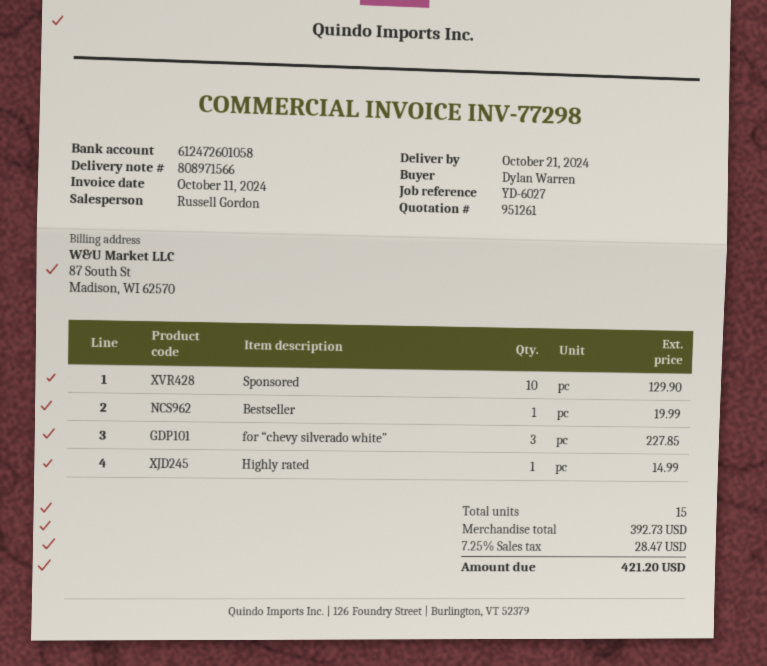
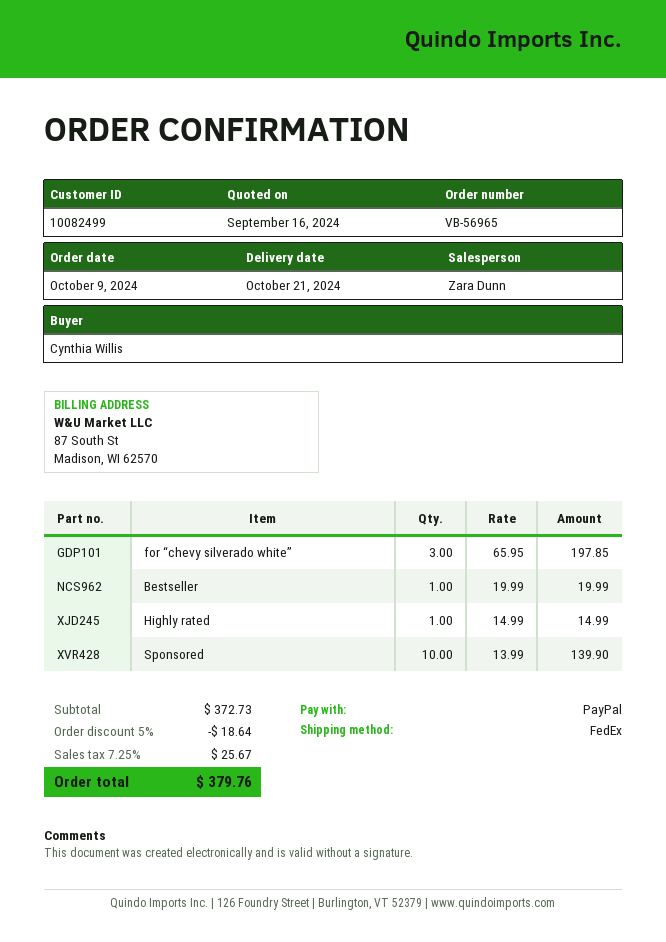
ordered by: Dylan Warren -> Cynthia Willis
sales rep: Russell Gordon -> Zara Dunn
Sponsored: 10 for 129.90 -> 10 for 139.90
for “chevy silverado white”: 3 for 227.85 -> 3 for 197.85
subtotal: 392.73 -> 372.73
discount: none -> 5% = 18.64
tax: 7.25% = 28.47 -> 7.25% = 25.67
total: 421.20 -> 379.76

